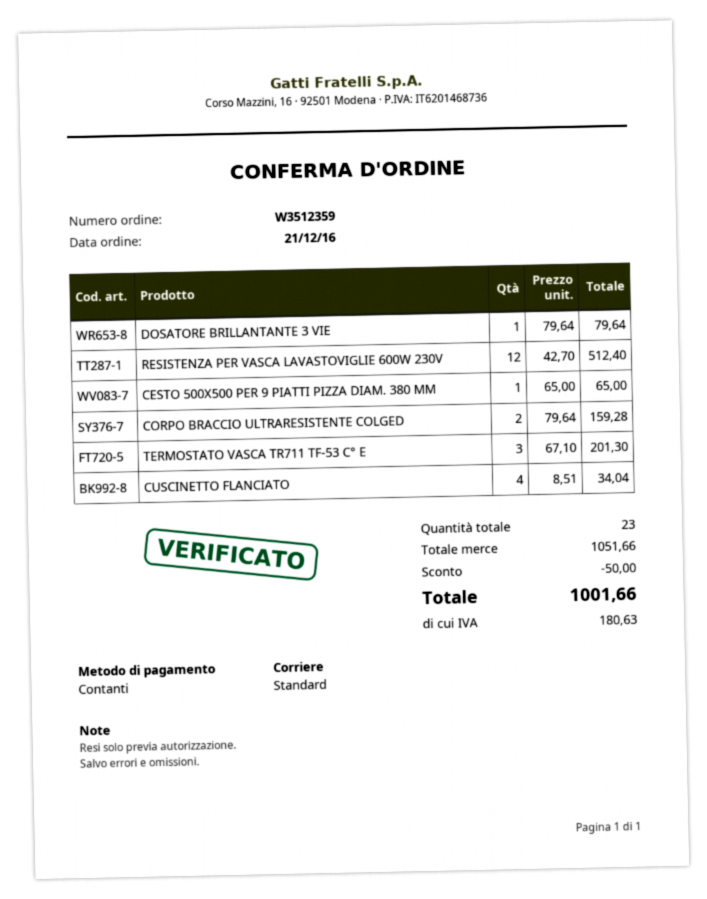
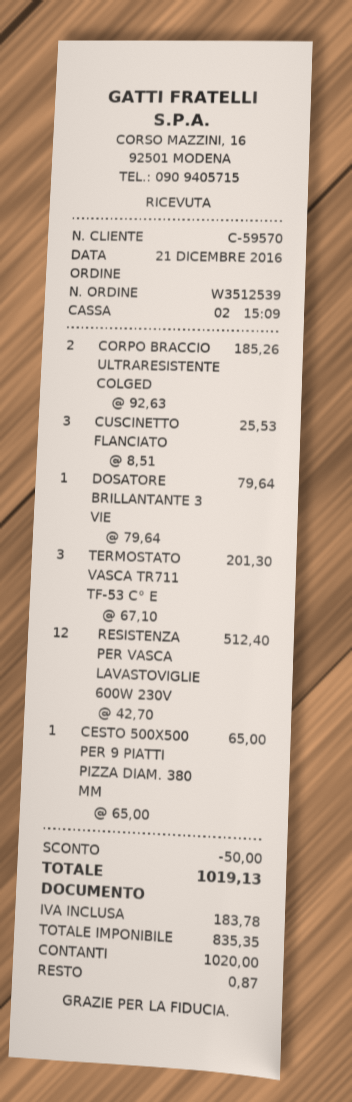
order number: W3512359 -> W3512539
CORPO BRACCIO ULTRARESISTENTE COLGED: 2 x 79.64 = 159.28 -> 2 x 92.63 = 185.26
CUSCINETTO FLANCIATO: 4 x 8.51 = 34.04 -> 3 x 8.51 = 25.53
tax: 180.63 -> 183.78
total: 1001.66 -> 1019.13

